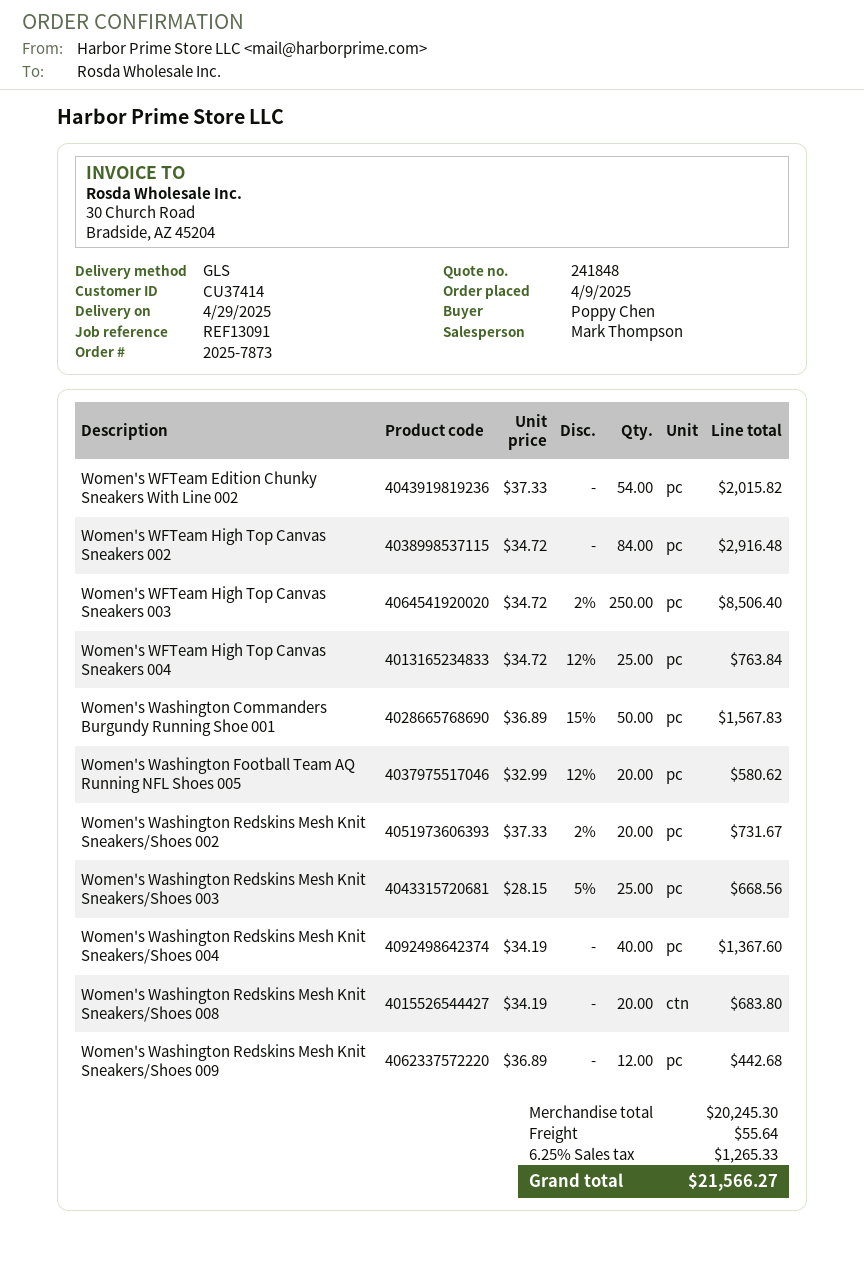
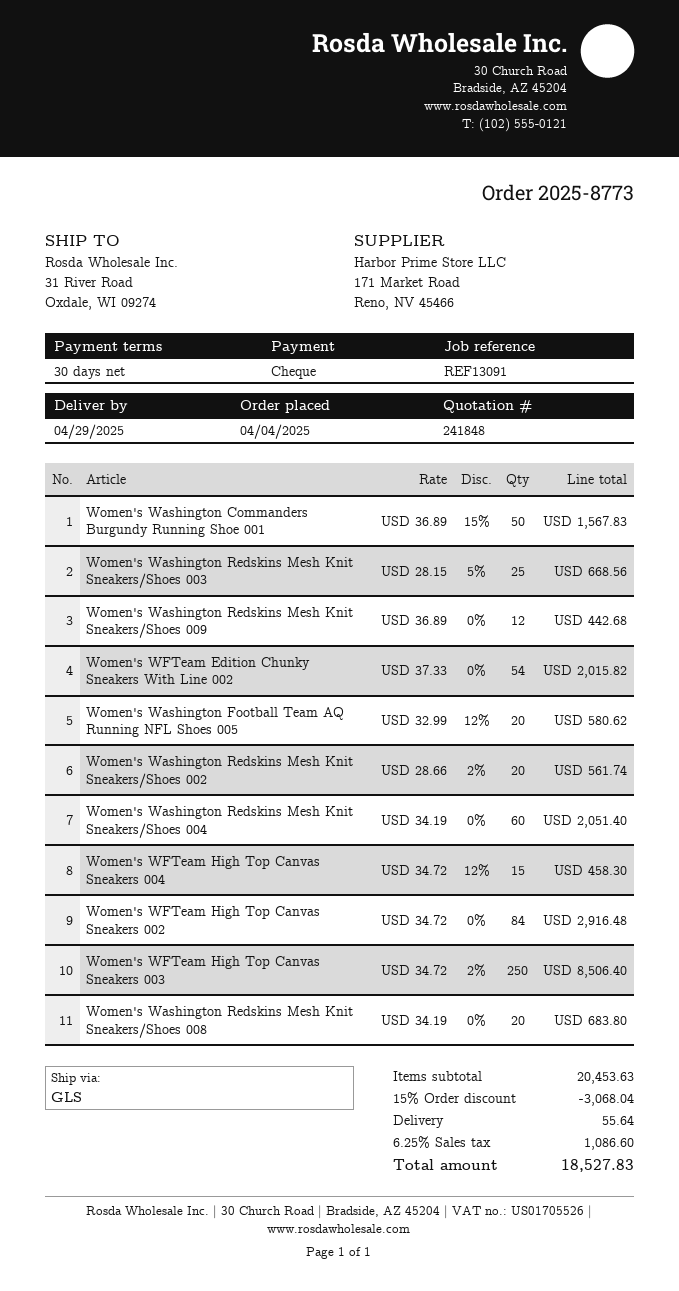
order number: 2025-7873 -> 2025-8773
order date: 2025-04-09 -> 2025-04-04
Women's WFTeam High Top Canvas Sneakers 004: 25 x 34.72 - 12% = 763.84 -> 15 x 34.72 - 12% = 458.30
Women's Washington Redskins Mesh Knit Sneakers/Shoes 002: 20 x 37.33 - 2% = 731.67 -> 20 x 28.66 - 2% = 561.74
Women's Washington Redskins Mesh Knit Sneakers/Shoes 004: 40 x 34.19 = 1367.60 -> 60 x 34.19 = 2051.40
subtotal: 20245.30 -> 20453.63
discount: none -> 15% = 3068.04
tax: 6.25% = 1265.33 -> 6.25% = 1086.60
total: 21566.27 -> 18527.83

